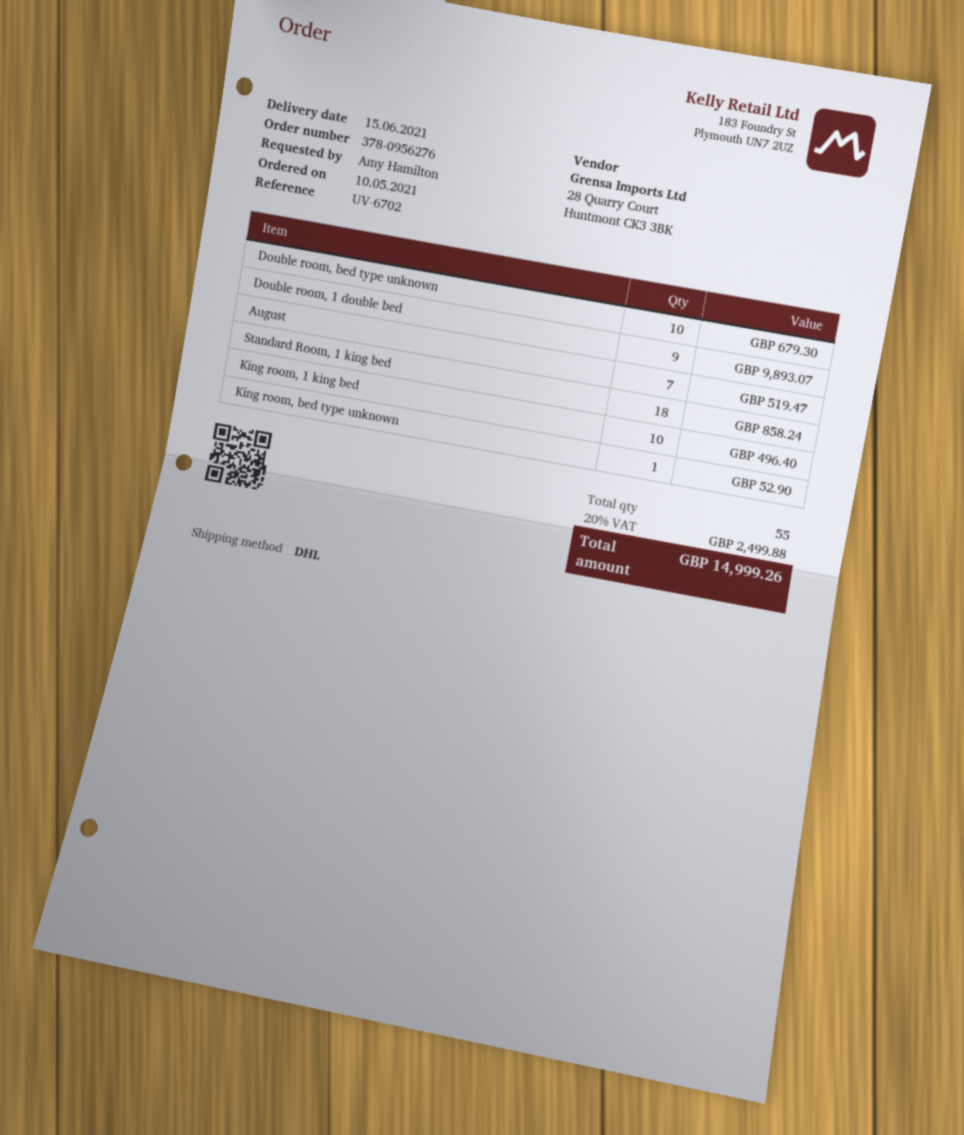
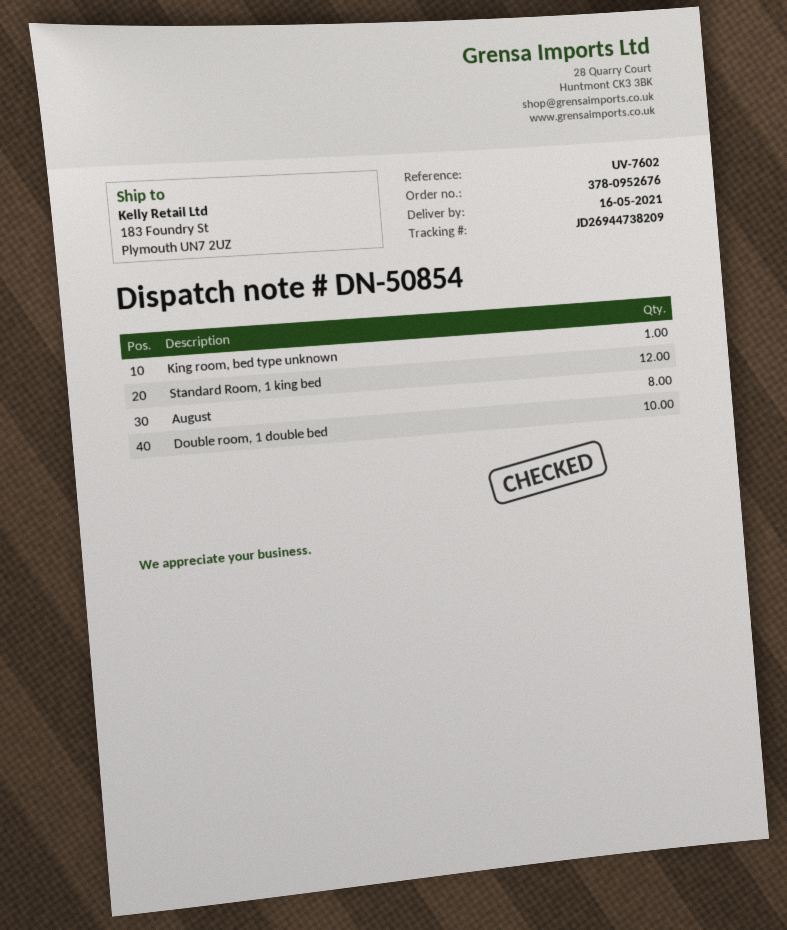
order number: 378-0956276 -> 378-0952676
delivery date: 2021-06-15 -> 2021-05-16
reference: UV-6702 -> UV-7602
Double room, bed type unknown: 10 -> none
Double room, 1 double bed: 9 -> 10
August: 7 -> 8
Standard Room, 1 king bed: 18 -> 12
King room, 1 king bed: 10 -> none

